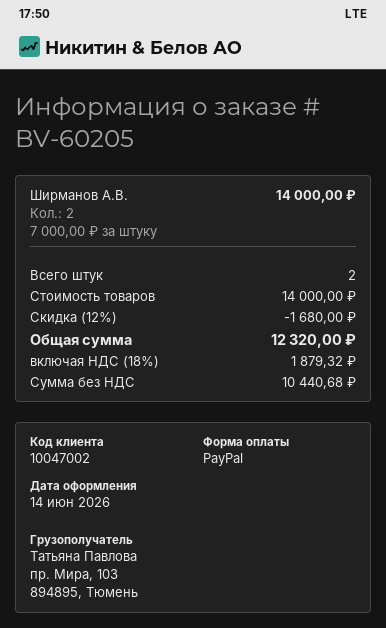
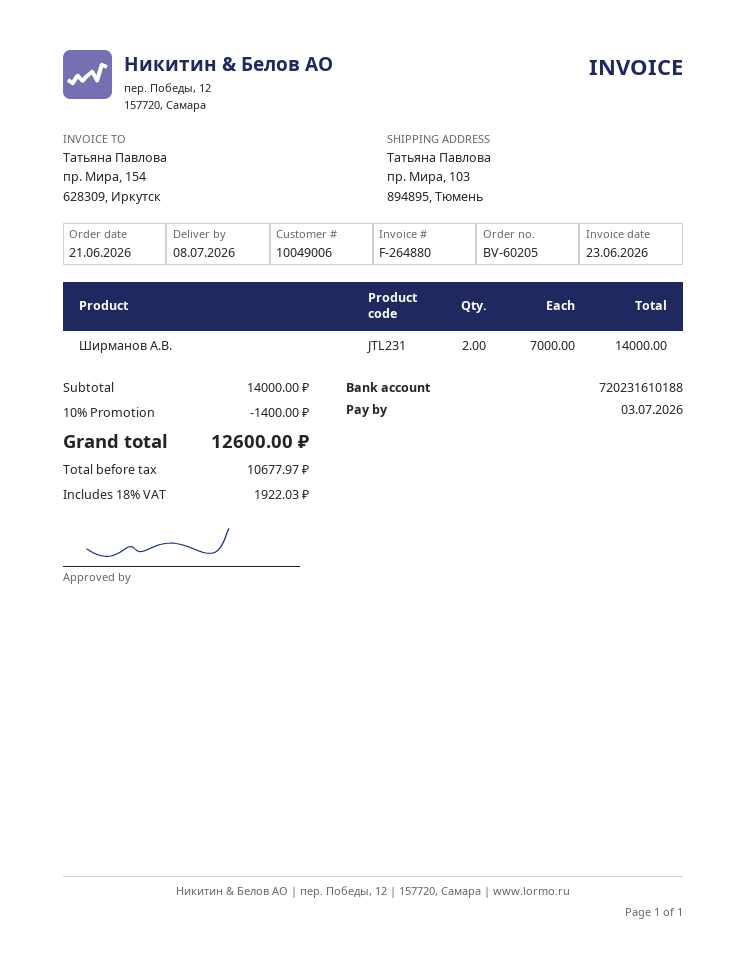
order date: 2026-06-14 -> 2026-06-21
customer number: 10047002 -> 10049006
discount: 12% = 1680.00 -> 10% = 1400.00
net: 10440.68 -> 10677.97
tax: 18% = 1879.32 -> 18% = 1922.03
total: 12320.00 -> 12600.00

